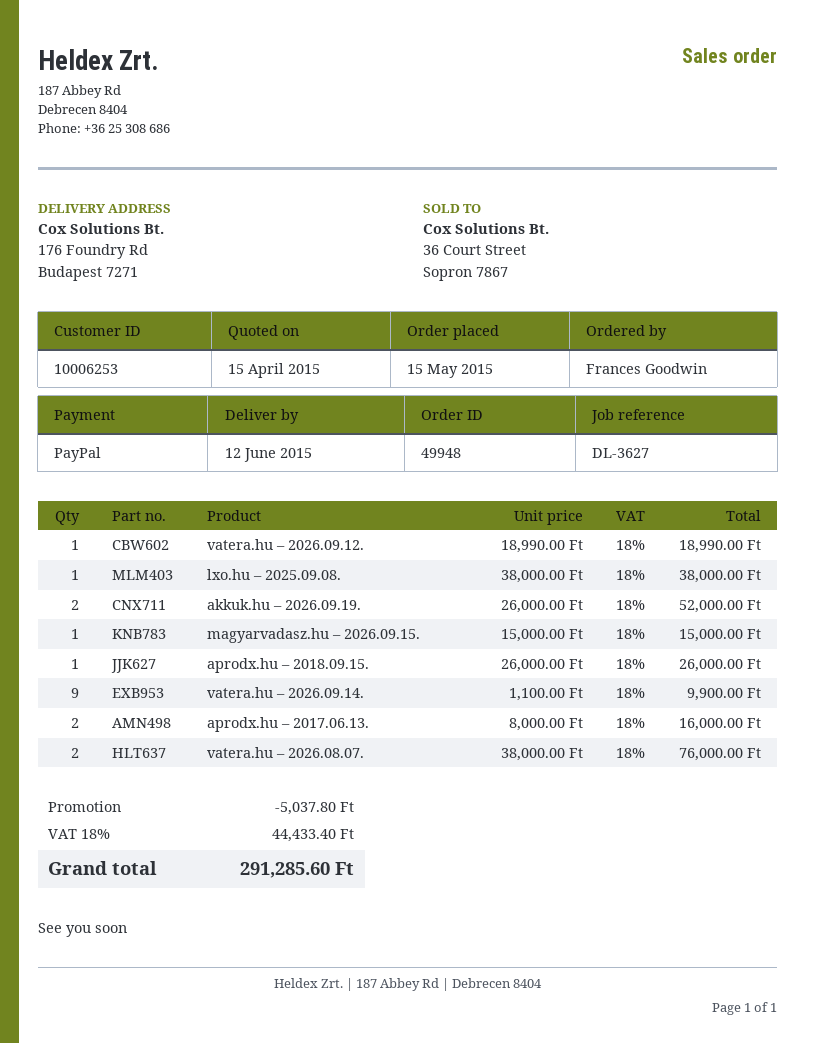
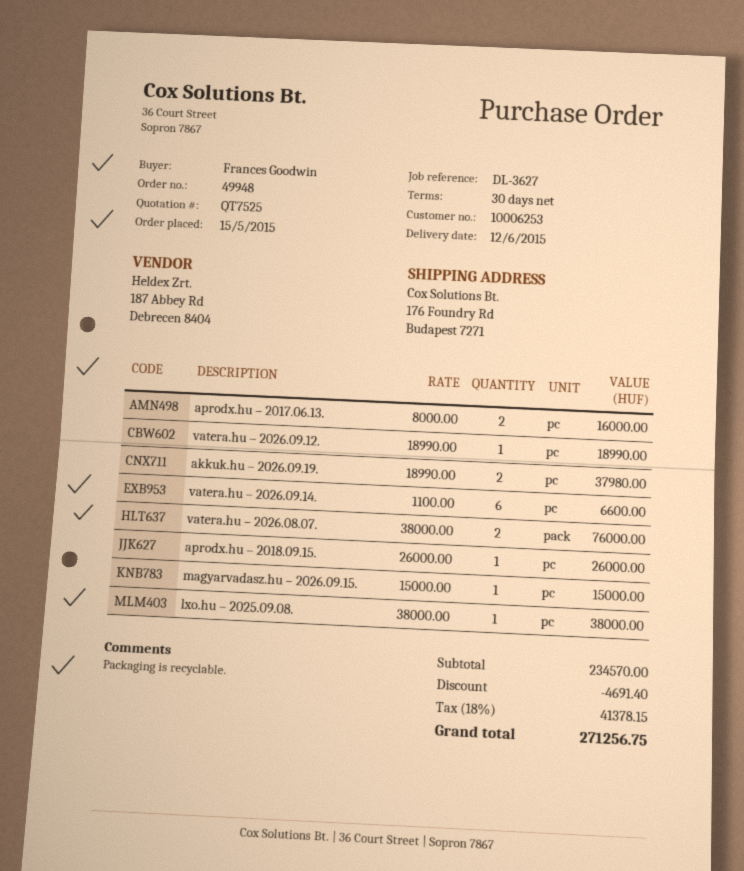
akkuk.hu – 2026.09.19.: 2 x 26000.00 = 52000.00 -> 2 x 18990.00 = 37980.00
vatera.hu – 2026.09.14.: 9 x 1100.00 = 9900.00 -> 6 x 1100.00 = 6600.00
discount: 5037.80 -> 4691.40
tax: 18% = 44433.40 -> 18% = 41378.15
total: 291285.60 -> 271256.75

